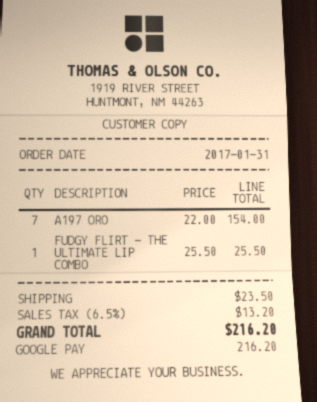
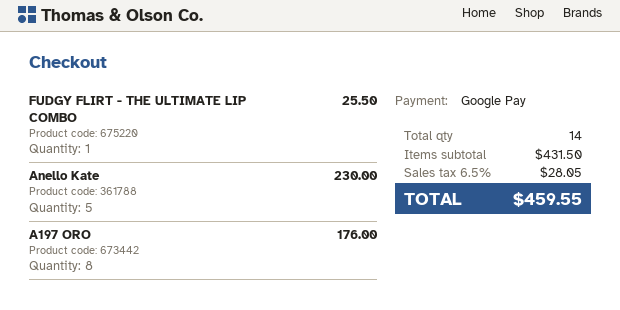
A197 ORO: 7 for 154.00 -> 8 for 176.00
Anello Kate: none -> 5 for 230.00
shipping: 23.50 -> none
tax: 6.5% = 13.20 -> 6.5% = 28.05
total: 216.20 -> 459.55

